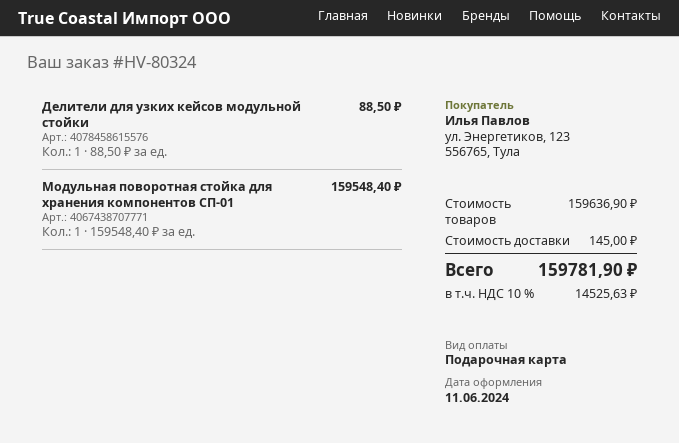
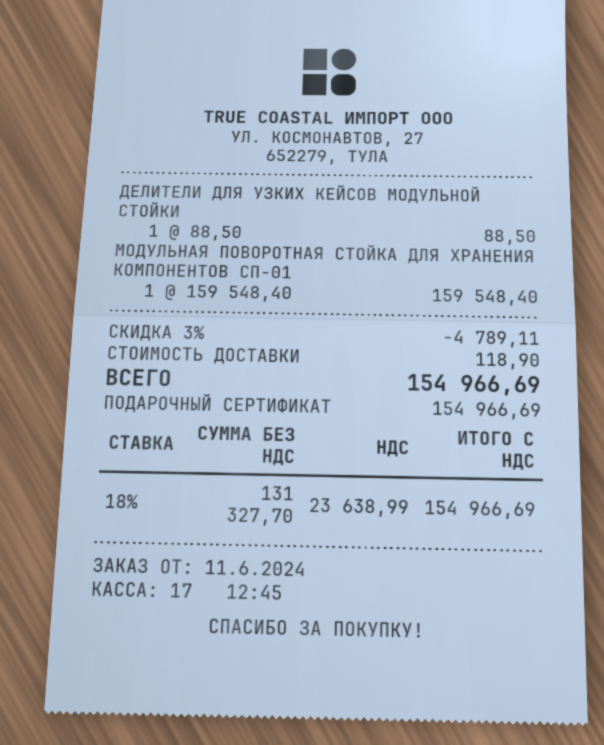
discount: none -> 3% = 4789.11
shipping: 145.00 -> 118.90
tax: 10% = 14525.63 -> 18% = 23638.99
total: 159781.90 -> 154966.69

